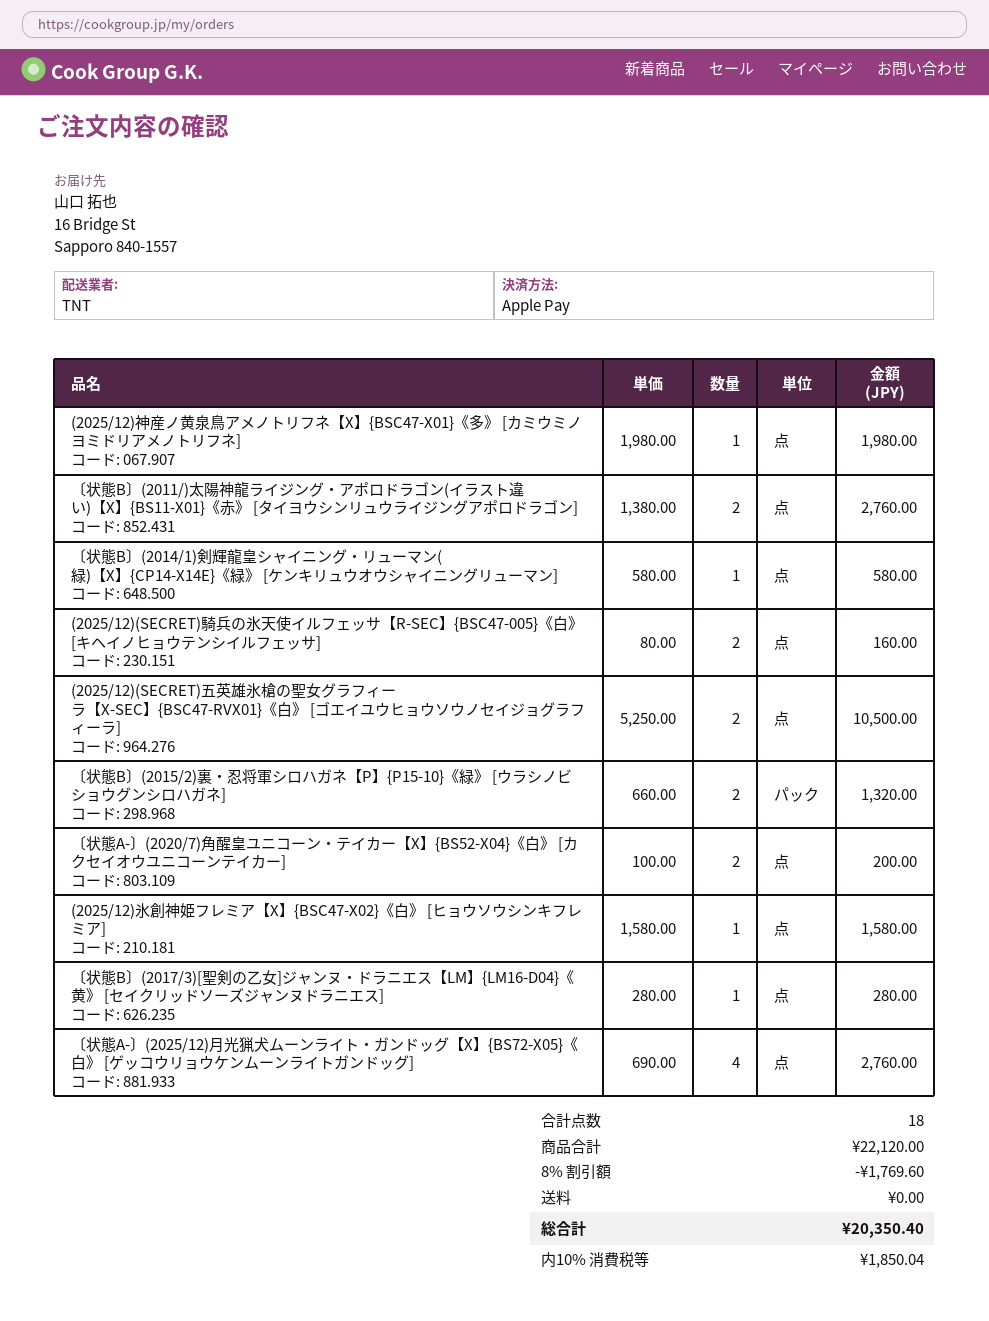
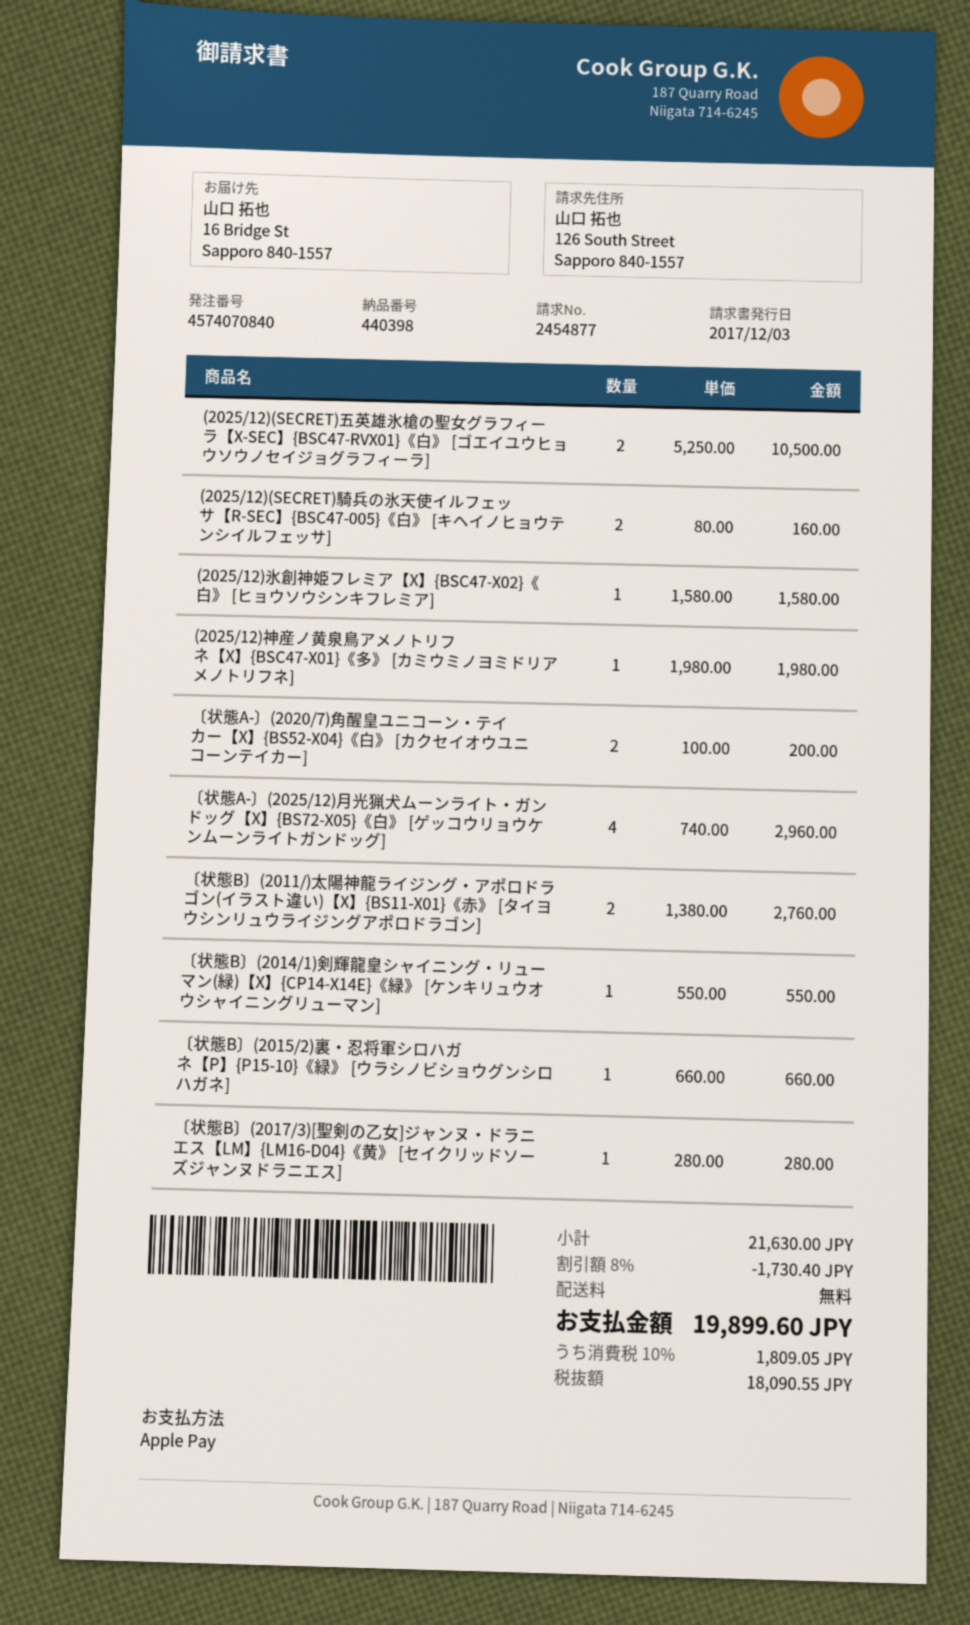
〔状態B〕(2014/1)剣輝龍皇シャイニング・リューマン(緑)【X】{CP14-X14E}《緑》 [ケンキリュウオウシャイニングリューマン]: 1 x 580.00 = 580.00 -> 1 x 550.00 = 550.00
〔状態B〕(2015/2)裏・忍将軍シロハガネ【P】{P15-10}《緑》 [ウラシノビショウグンシロハガネ]: 2 x 660.00 = 1320.00 -> 1 x 660.00 = 660.00
〔状態A-〕(2025/12)月光猟犬ムーンライト・ガンドッグ【X】{BS72-X05}《白》 [ゲッコウリョウケンムーンライトガンドッグ]: 4 x 690.00 = 2760.00 -> 4 x 740.00 = 2960.00
subtotal: 22120.00 -> 21630.00
discount: 8% = 1769.60 -> 8% = 1730.40
tax: 10% = 1850.04 -> 10% = 1809.05
total: 20350.40 -> 19899.60

